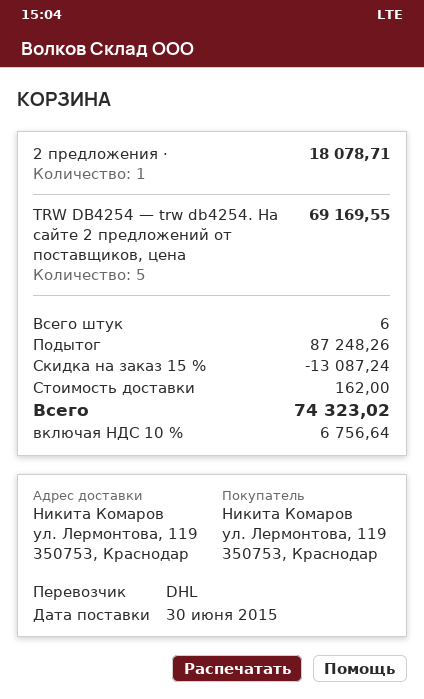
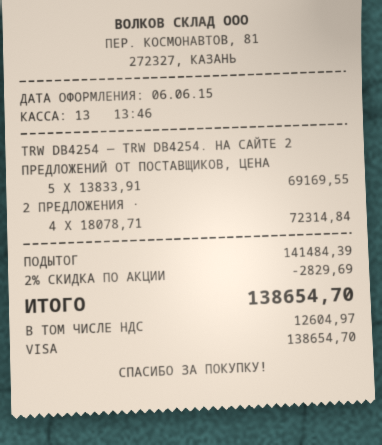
2 предложения ·: 1 for 18078.71 -> 4 for 72314.84
subtotal: 87248.26 -> 141484.39
discount: 15% = 13087.24 -> 2% = 2829.69
shipping: 162.00 -> none
tax: 6756.64 -> 12604.97
total: 74323.02 -> 138654.70

